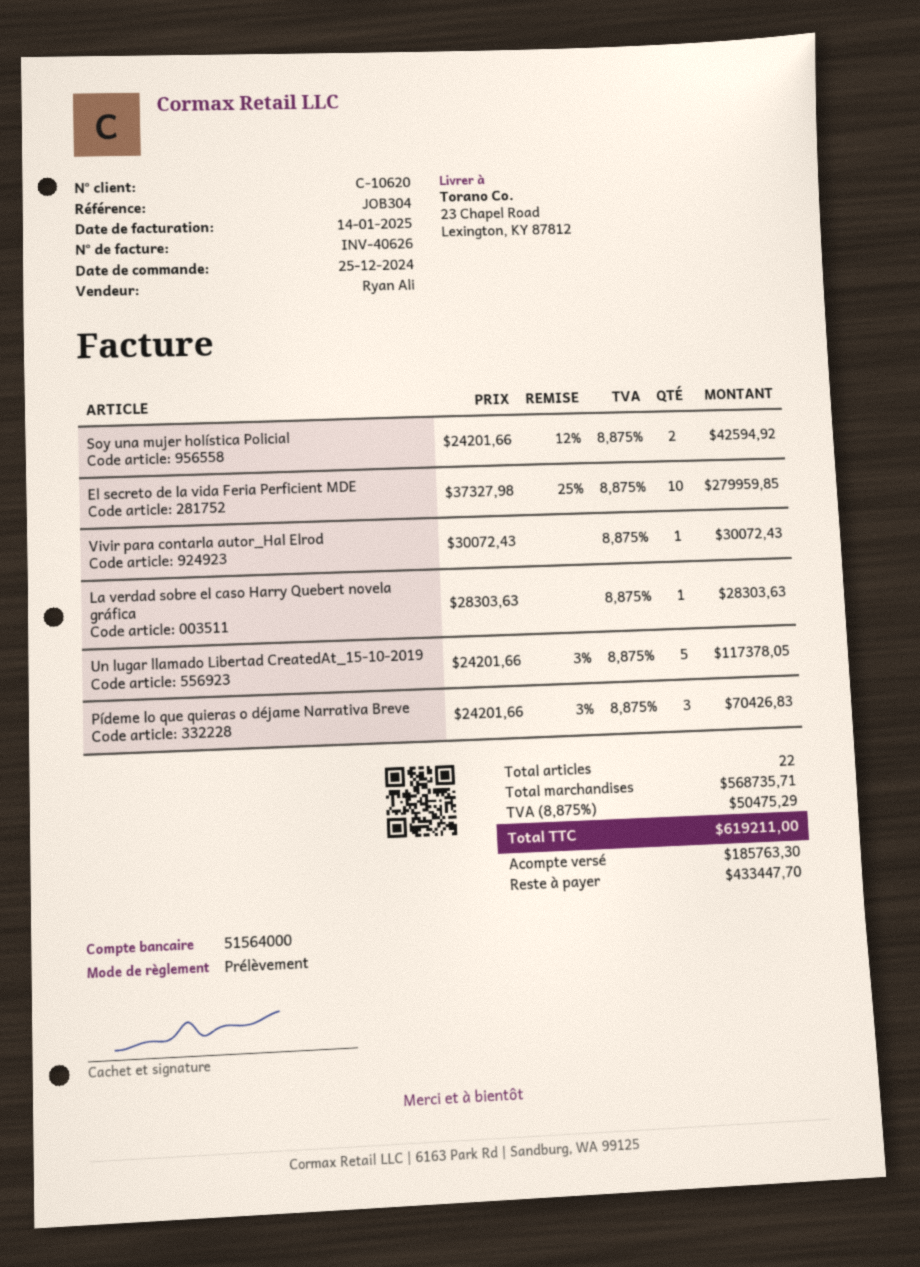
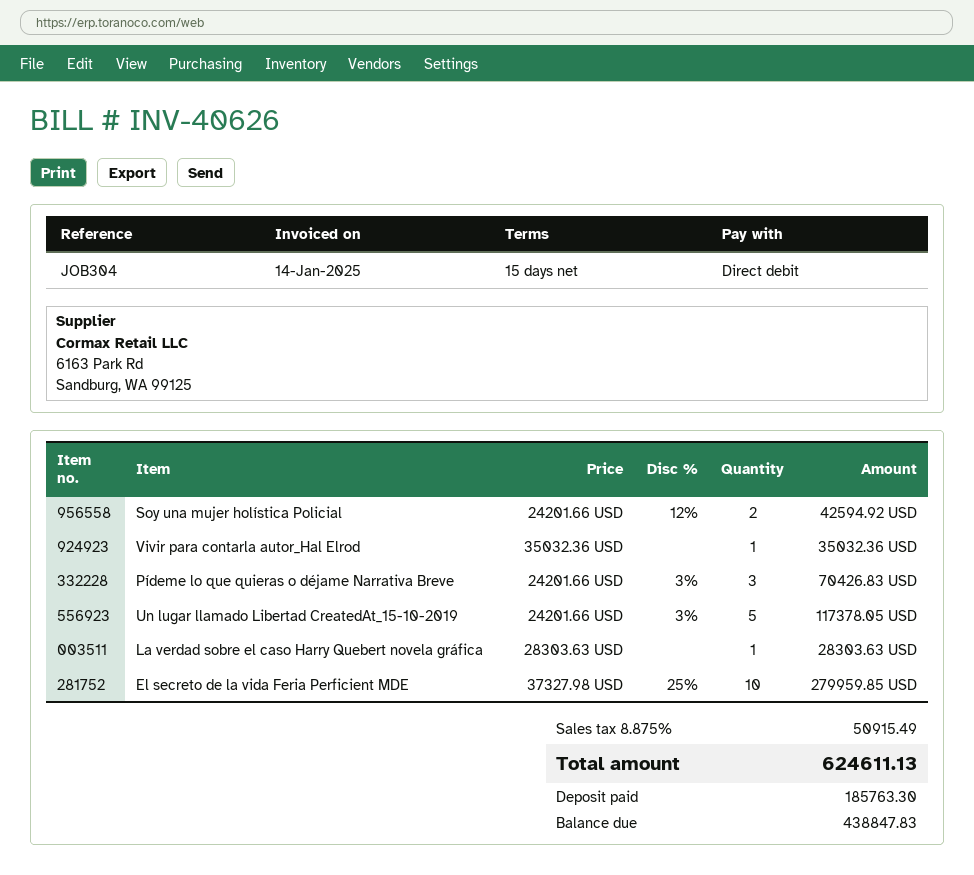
Vivir para contarla autor_Hal Elrod: 1 x 30072.43 = 30072.43 -> 1 x 35032.36 = 35032.36
tax: 8.875% = 50475.29 -> 8.875% = 50915.49
total: 619211.00 -> 624611.13
balance: 433447.70 -> 438847.83

